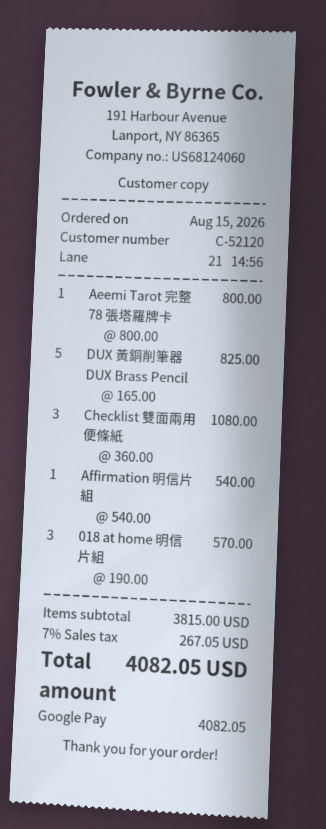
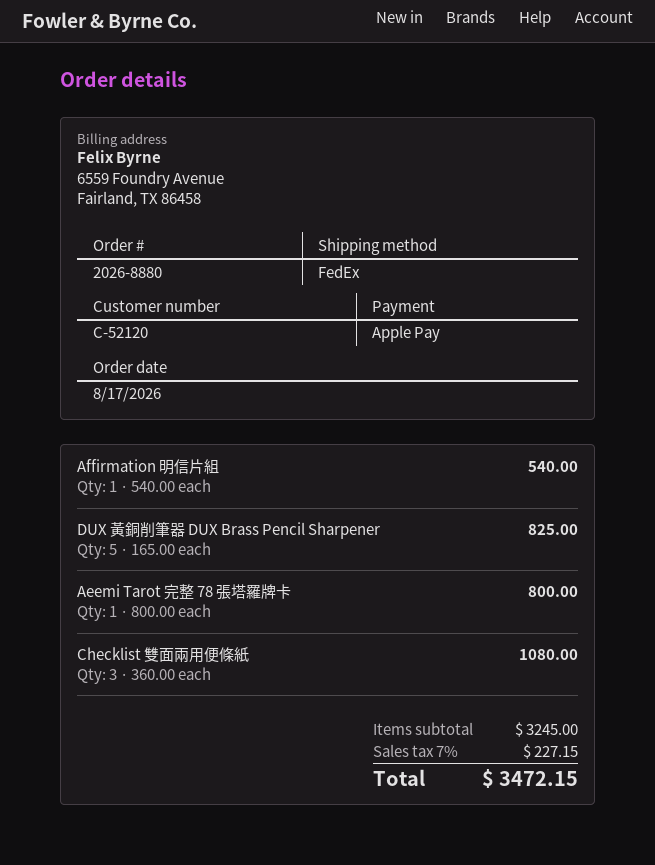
order date: 2026-08-15 -> 2026-08-17
payment method: Google Pay -> Apple Pay
018 at home 明信片組: 3 x 190.00 = 570.00 -> none
subtotal: 3815.00 -> 3245.00
tax: 7% = 267.05 -> 7% = 227.15
total: 4082.05 -> 3472.15

